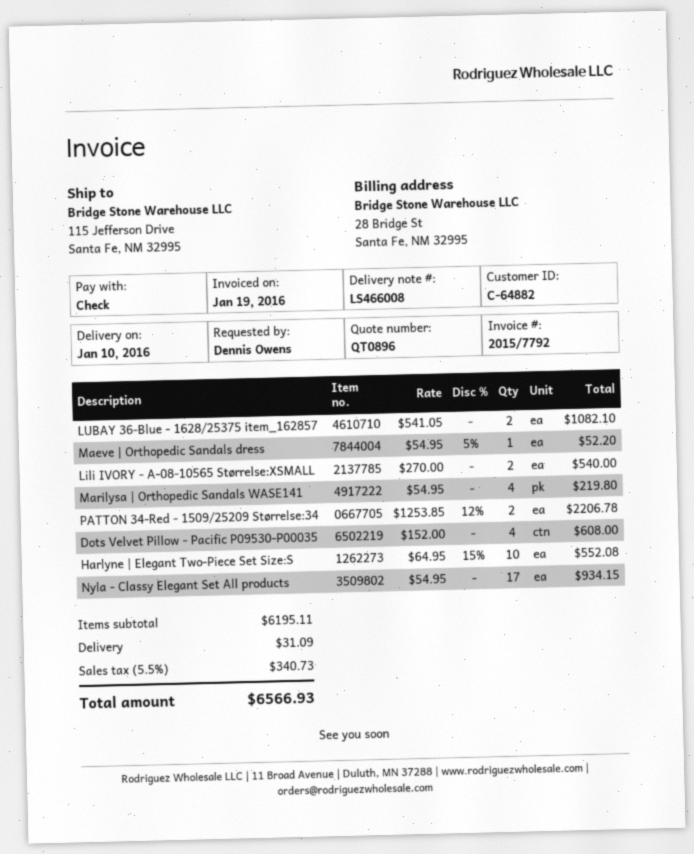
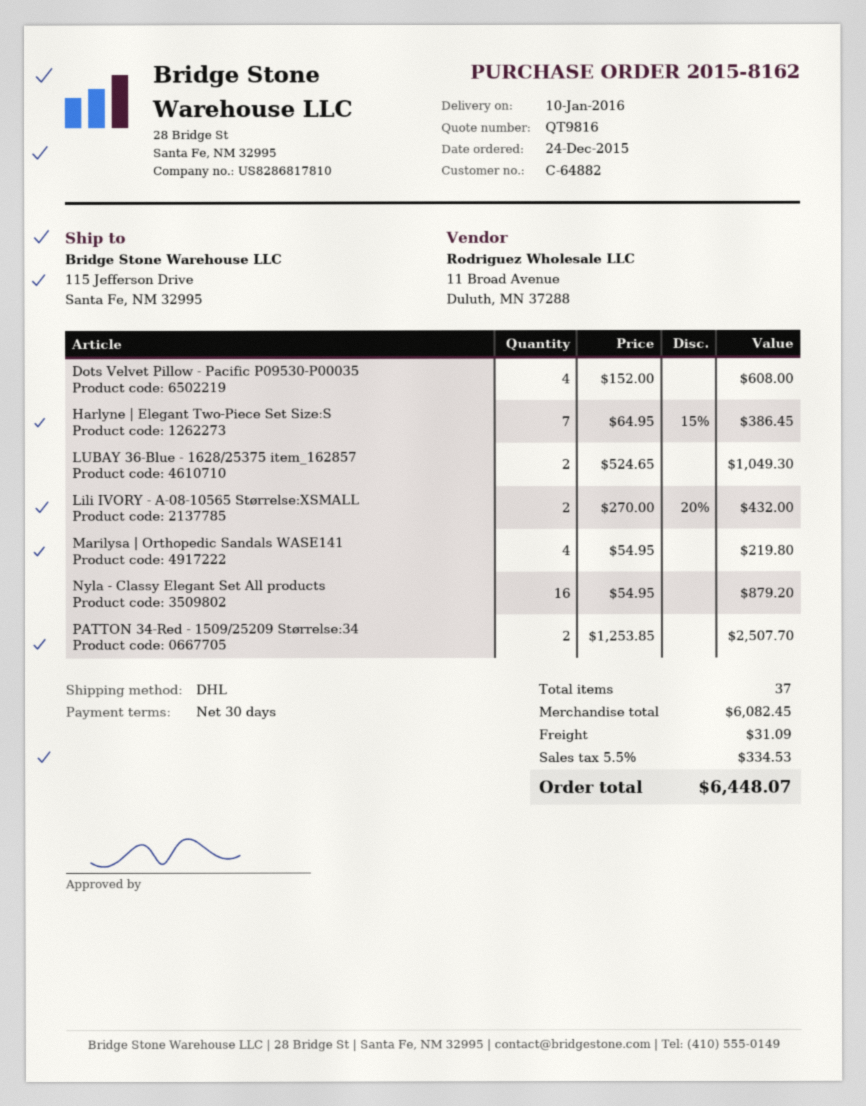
quote number: QT0896 -> QT9816
LUBAY 36-Blue - 1628/25375 item_162857: 2 x 541.05 = 1082.10 -> 2 x 524.65 = 1049.30
Maeve | Orthopedic Sandals dress: 1 x 54.95 - 5% = 52.20 -> none
Lili IVORY - A-08-10565 Størrelse:XSMALL: 2 x 270.00 = 540.00 -> 2 x 270.00 - 20% = 432.00
PATTON 34-Red - 1509/25209 Størrelse:34: 2 x 1253.85 - 12% = 2206.78 -> 2 x 1253.85 = 2507.70
Harlyne | Elegant Two-Piece Set Size:S: 10 x 64.95 - 15% = 552.08 -> 7 x 64.95 - 15% = 386.45
Nyla - Classy Elegant Set All products: 17 x 54.95 = 934.15 -> 16 x 54.95 = 879.20
subtotal: 6195.11 -> 6082.45
tax: 5.5% = 340.73 -> 5.5% = 334.53
total: 6566.93 -> 6448.07

